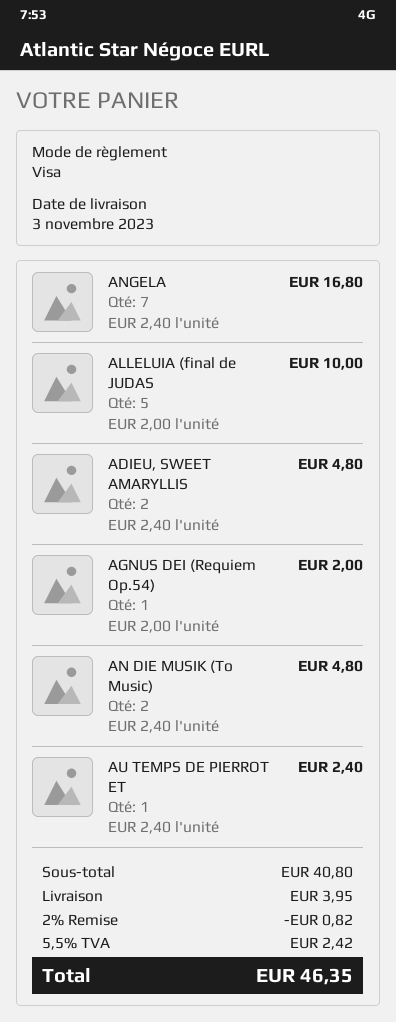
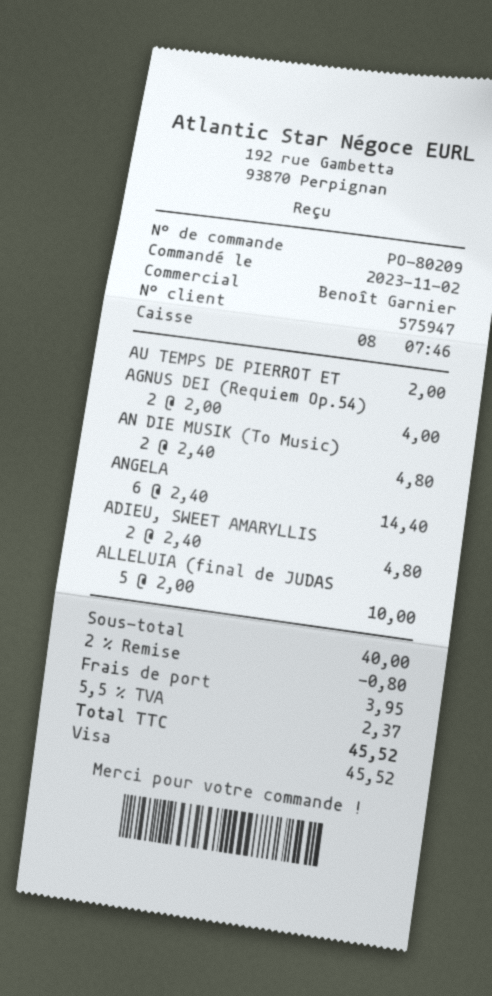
ANGELA: 7 x 2.40 = 16.80 -> 6 x 2.40 = 14.40
AGNUS DEI (Requiem Op.54): 1 x 2.00 = 2.00 -> 2 x 2.00 = 4.00
AU TEMPS DE PIERROT ET: 1 x 2.40 = 2.40 -> 1 x 2.00 = 2.00
subtotal: 40.80 -> 40.00
discount: 2% = 0.82 -> 2% = 0.80
tax: 5.5% = 2.42 -> 5.5% = 2.37
total: 46.35 -> 45.52

